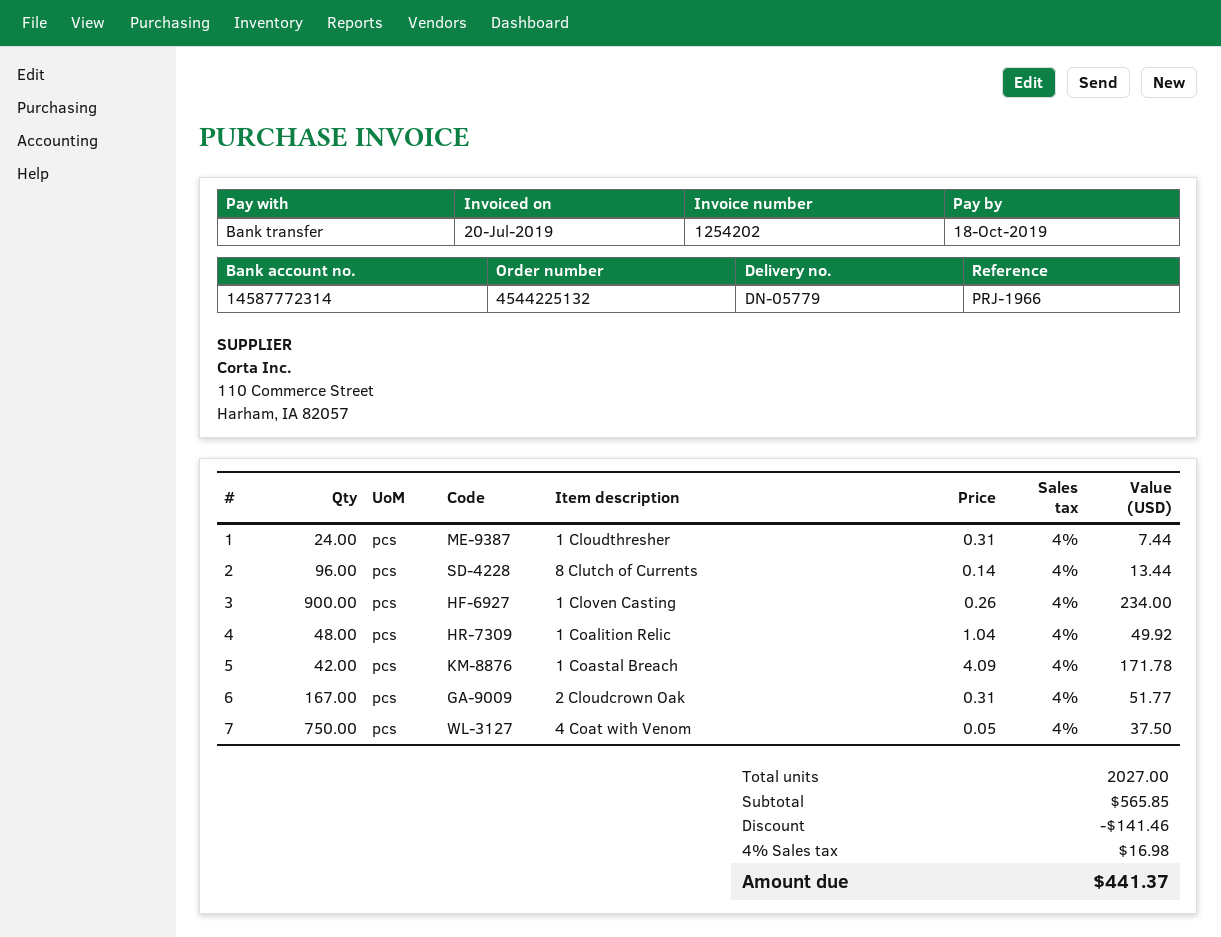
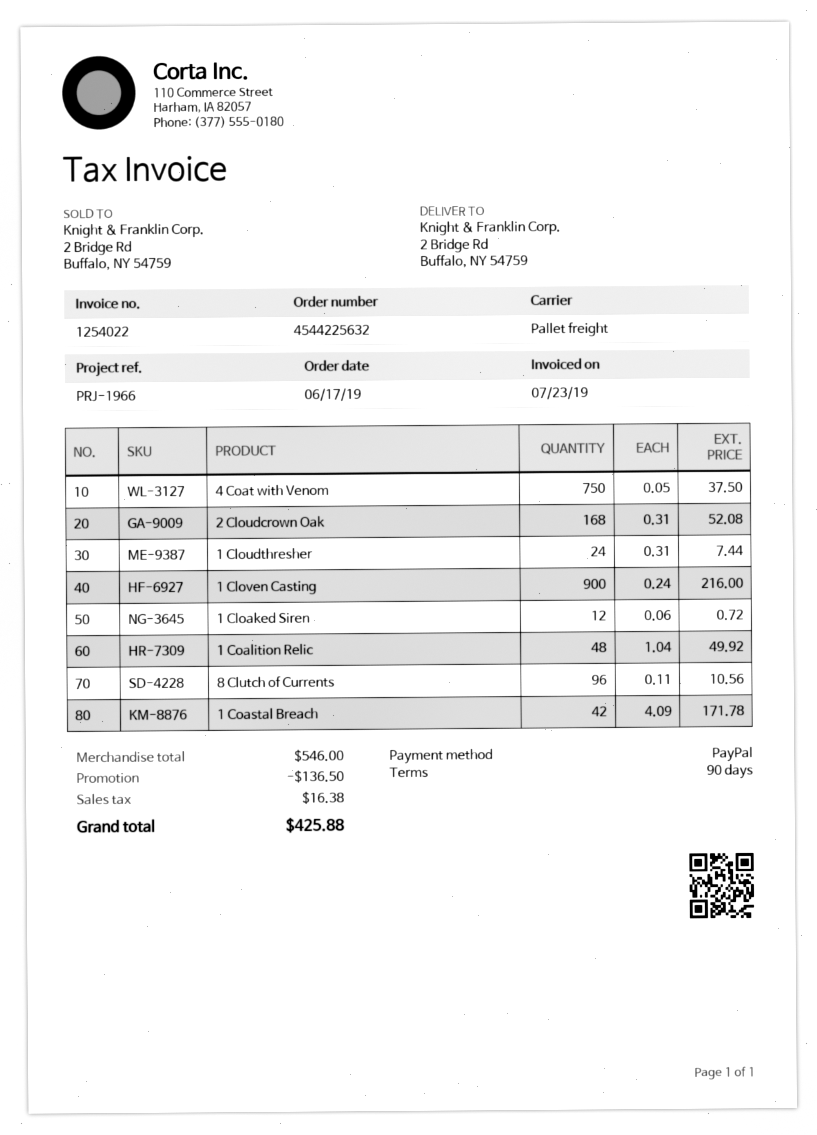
order number: 4544225132 -> 4544225632
invoice number: 1254202 -> 1254022
invoice date: 2019-07-20 -> 2019-07-23
payment method: bank transfer -> PayPal
8 Clutch of Currents: 96 x 0.14 = 13.44 -> 96 x 0.11 = 10.56
1 Cloven Casting: 900 x 0.26 = 234.00 -> 900 x 0.24 = 216.00
2 Cloudcrown Oak: 167 x 0.31 = 51.77 -> 168 x 0.31 = 52.08
1 Cloaked Siren: none -> 12 x 0.06 = 0.72
subtotal: 565.85 -> 546.00
discount: 141.46 -> 136.50
tax: 16.98 -> 16.38
total: 441.37 -> 425.88

